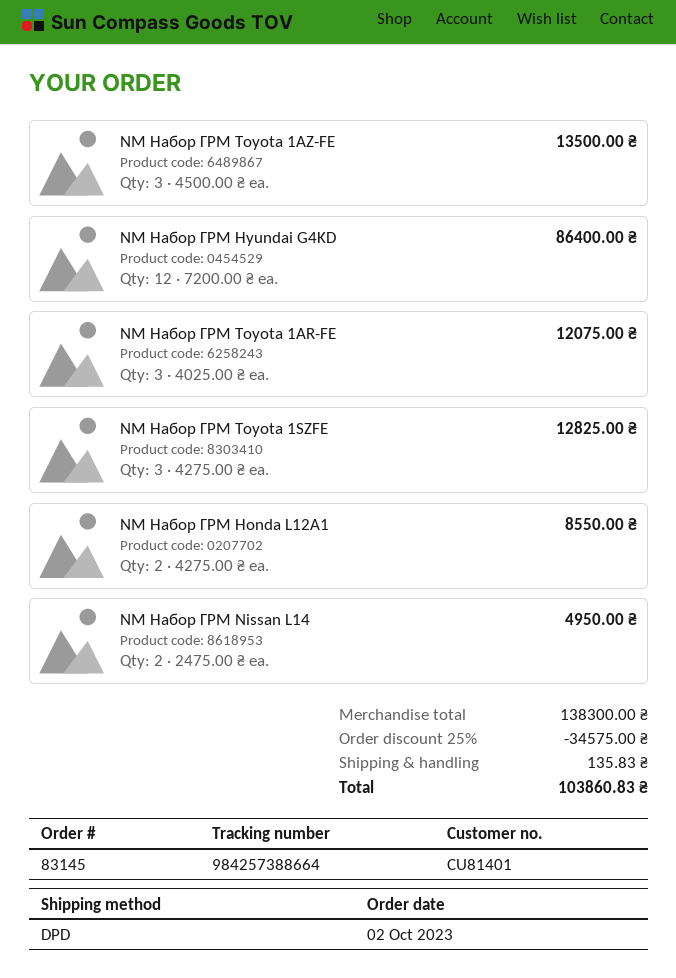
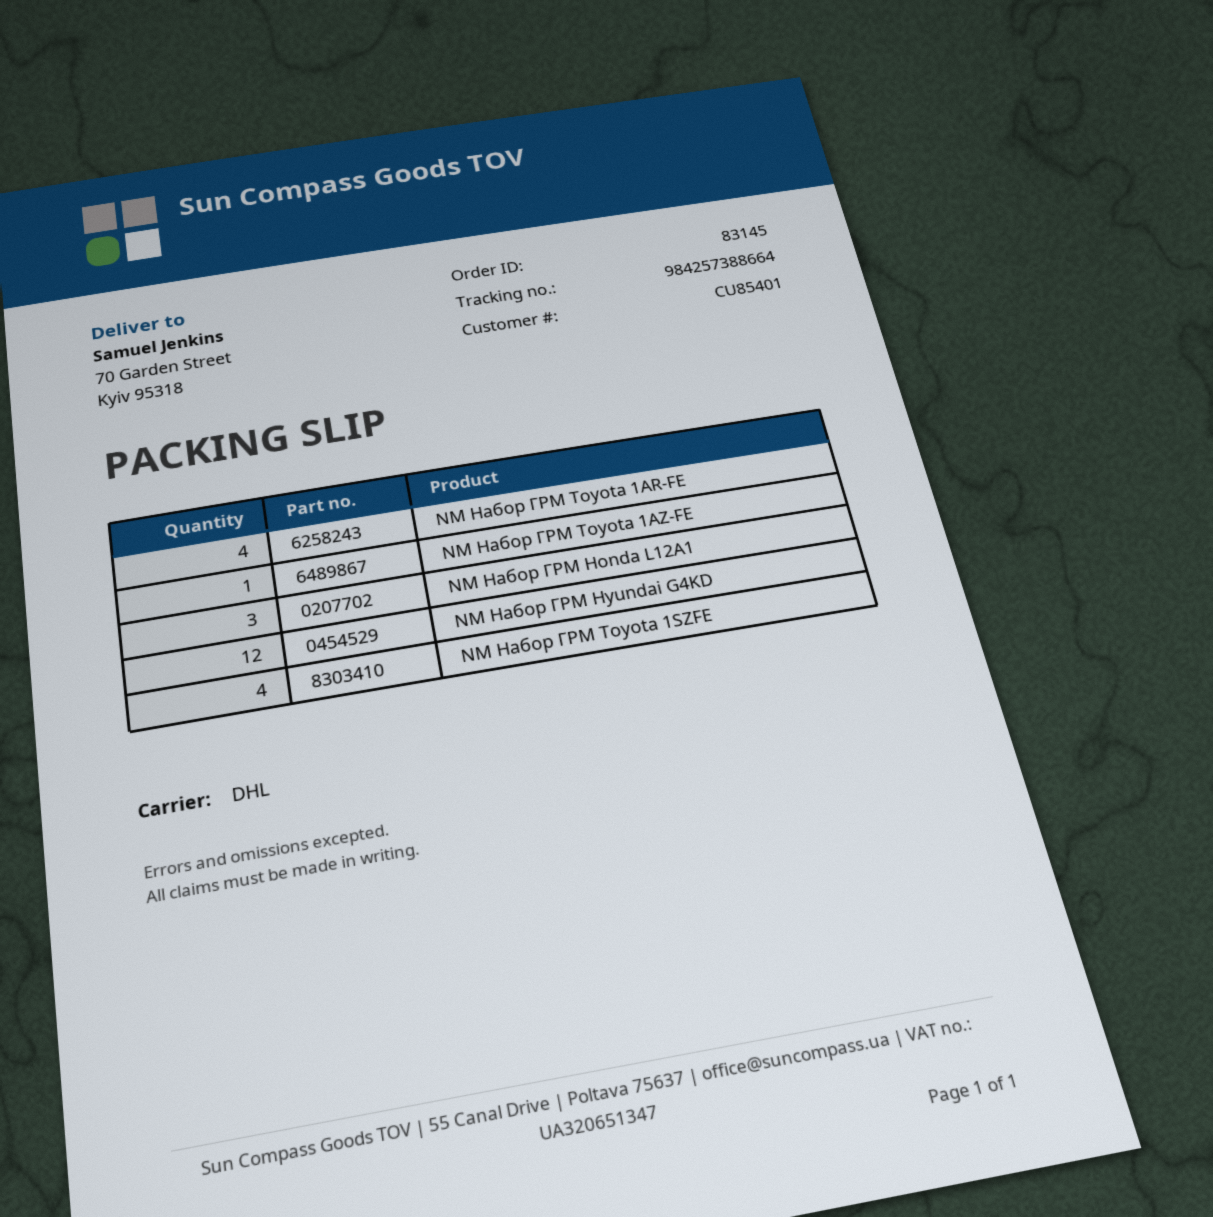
customer number: CU81401 -> CU85401
shipping method: DPD -> DHL
NM Набор ГРМ Toyota 1AZ-FE: 3 -> 1
NM Набор ГРМ Toyota 1AR-FE: 3 -> 4
NM Набор ГРМ Toyota 1SZFE: 3 -> 4
NM Набор ГРМ Honda L12A1: 2 -> 3
NM Набор ГРМ Nissan L14: 2 -> none

